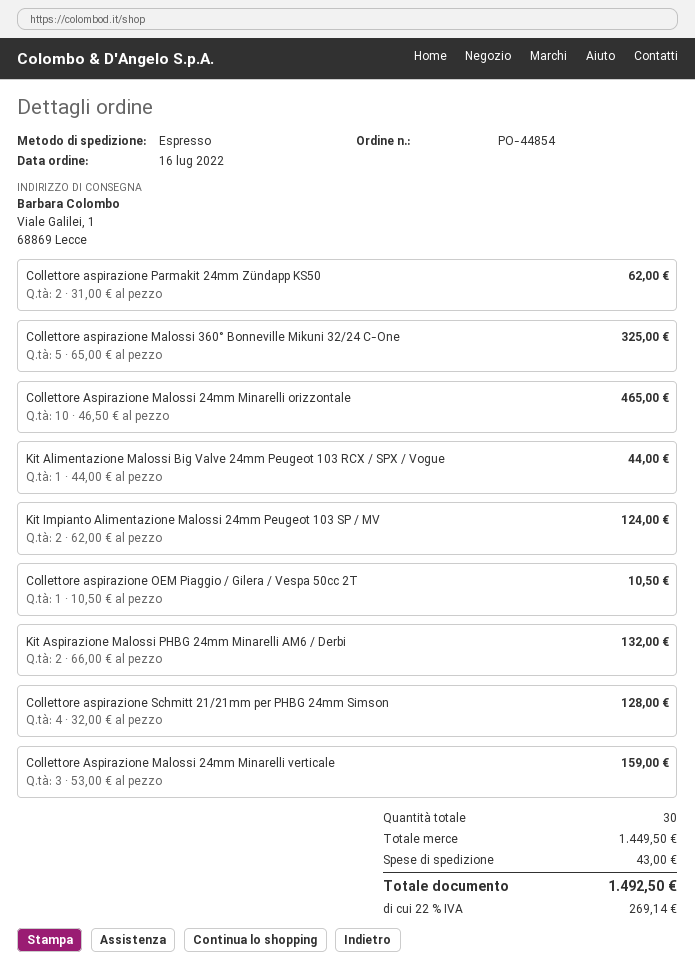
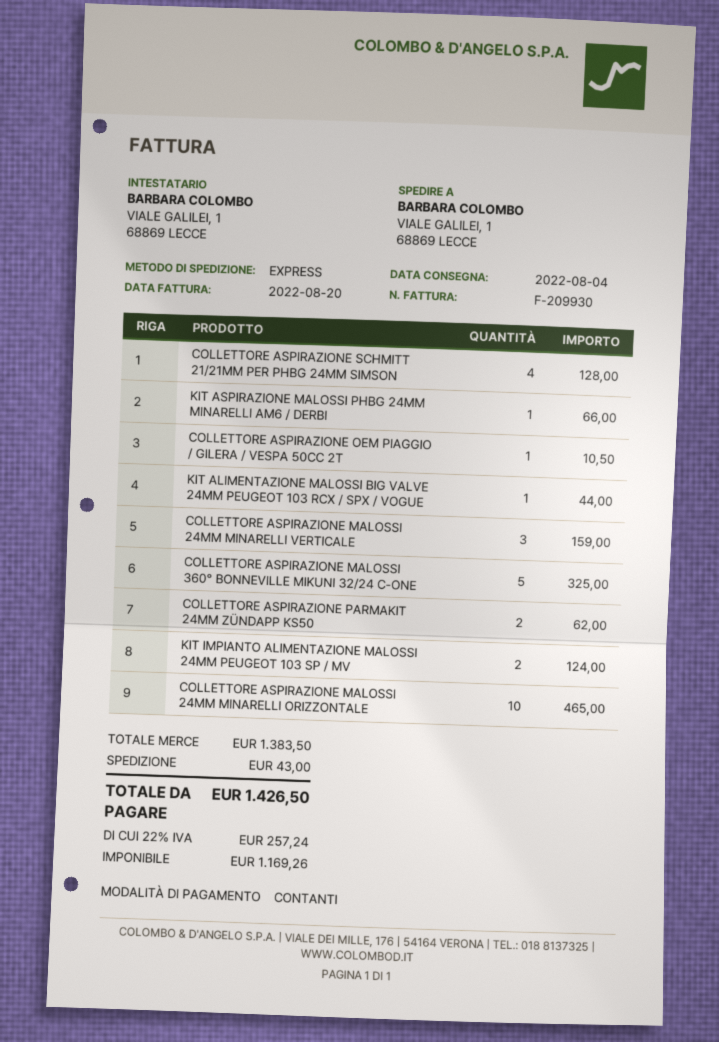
Kit Aspirazione Malossi PHBG 24mm Minarelli AM6 / Derbi: 2 for 132.00 -> 1 for 66.00
subtotal: 1449.50 -> 1383.50
tax: 22% = 269.14 -> 22% = 257.24
total: 1492.50 -> 1426.50

